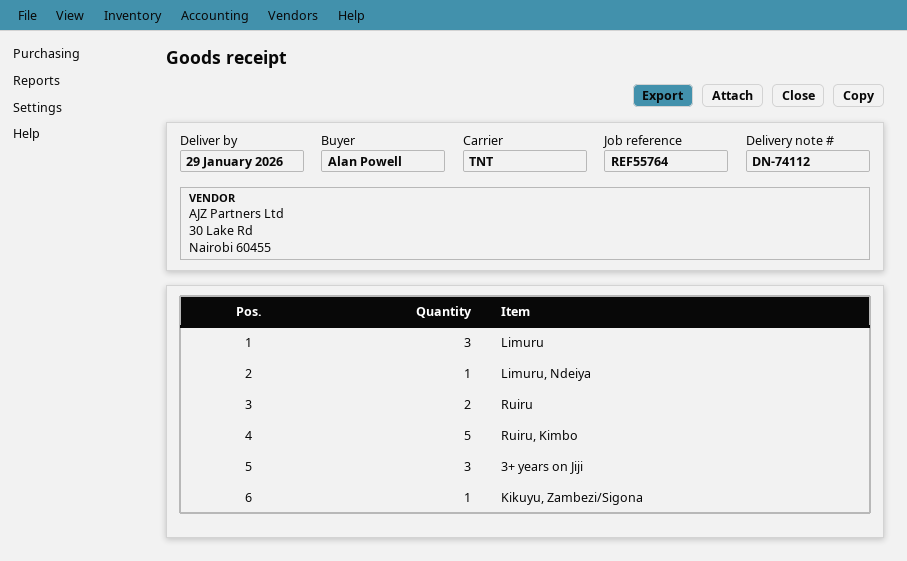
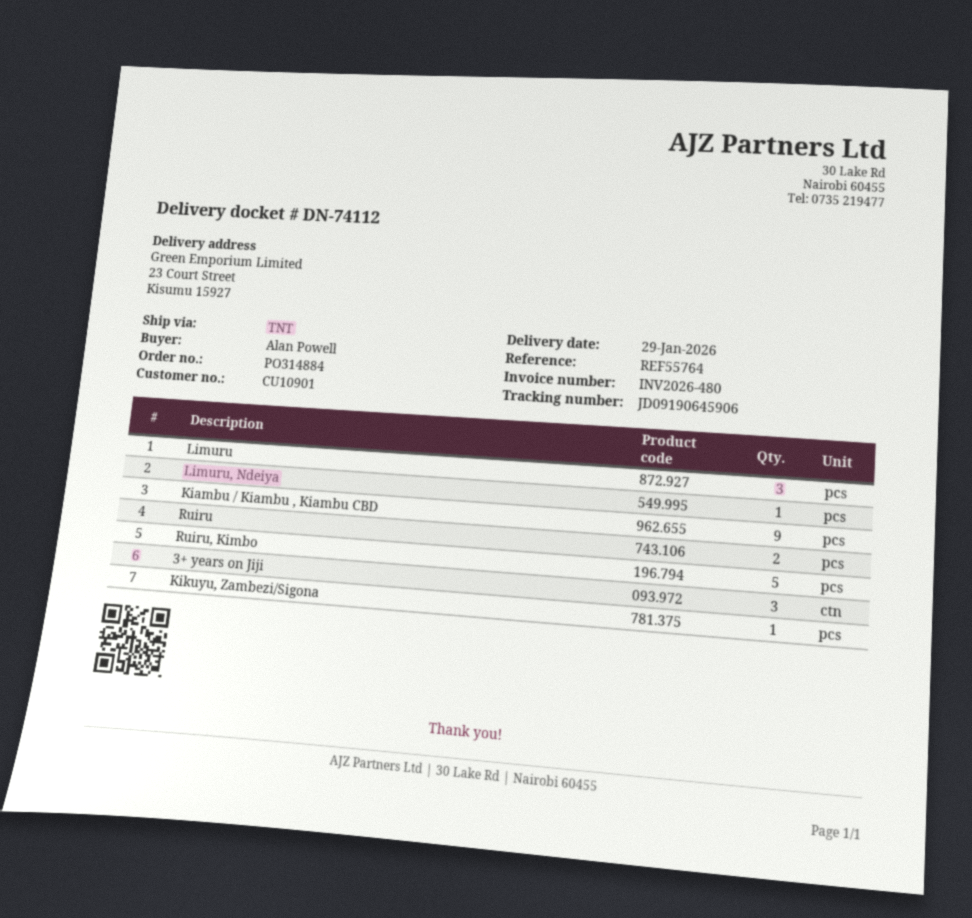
Kiambu / Kiambu , Kiambu CBD: none -> 9

